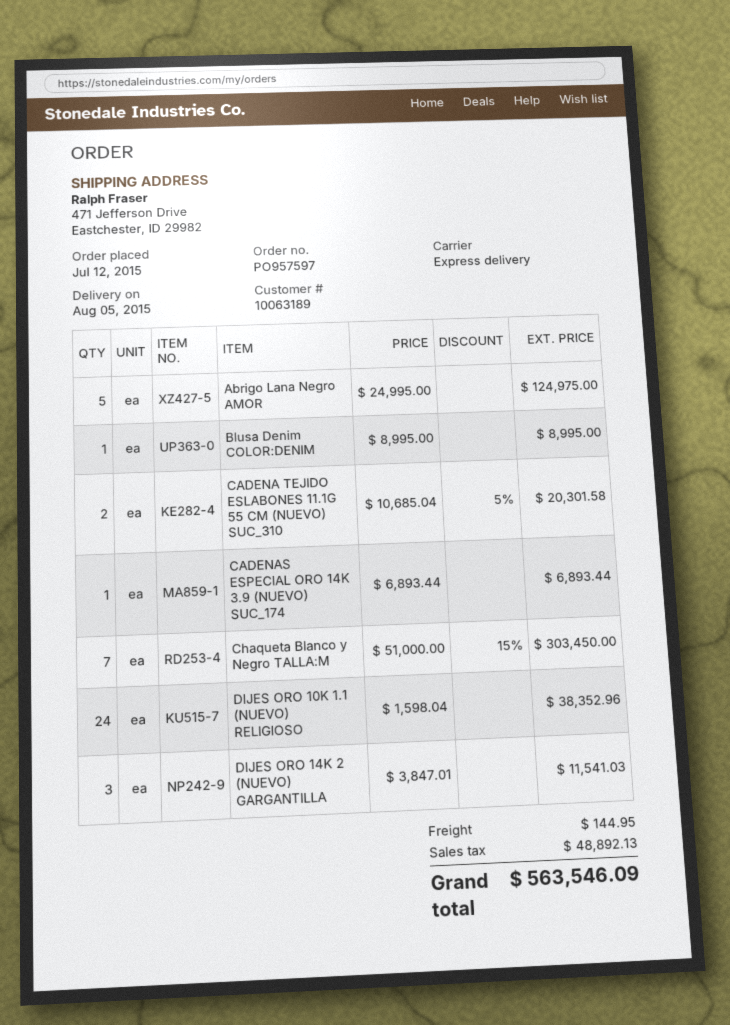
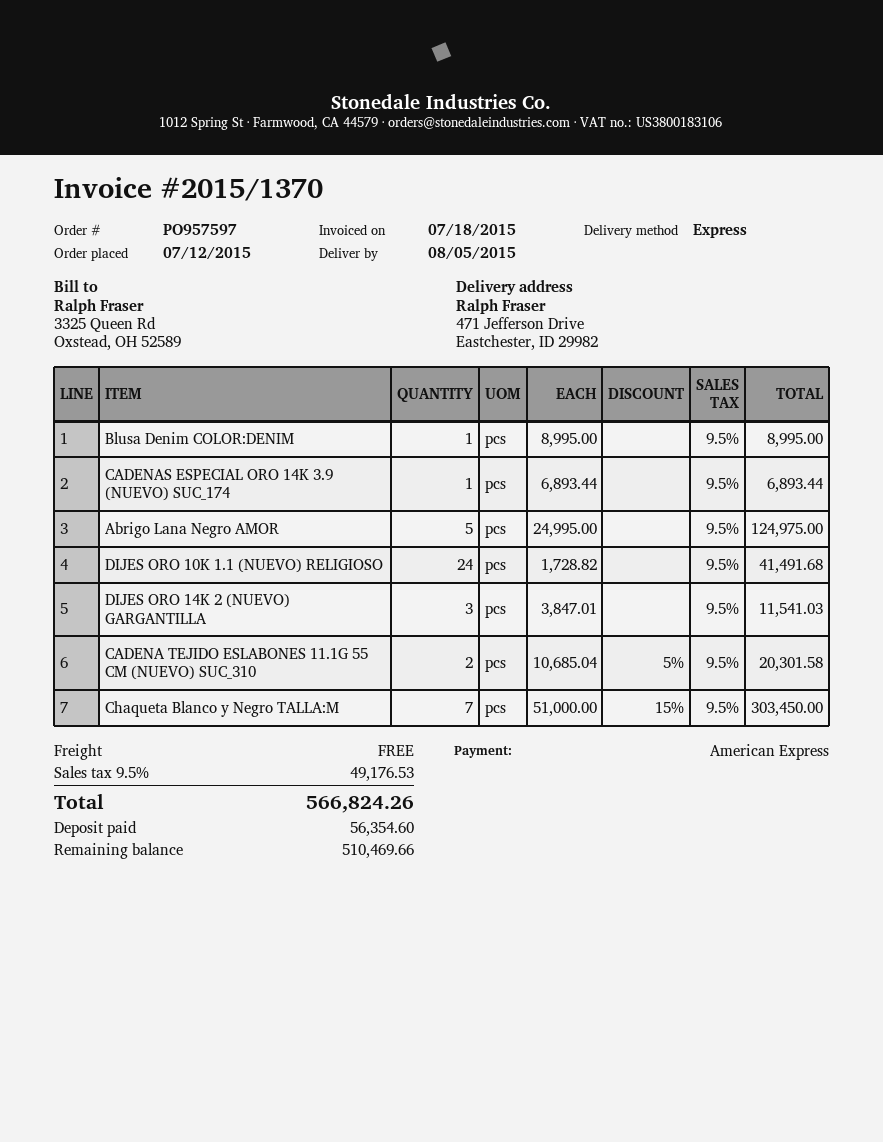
DIJES ORO 10K 1.1 (NUEVO) RELIGIOSO: 24 x 1598.04 = 38352.96 -> 24 x 1728.82 = 41491.68
shipping: 144.95 -> 0.00
tax: 48892.13 -> 49176.53
total: 563546.09 -> 566824.26

